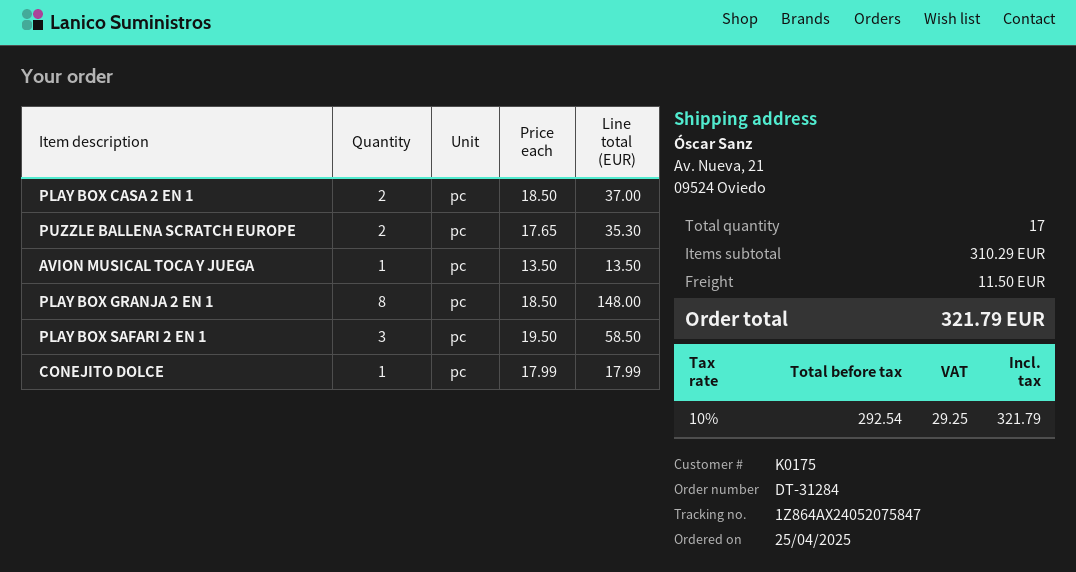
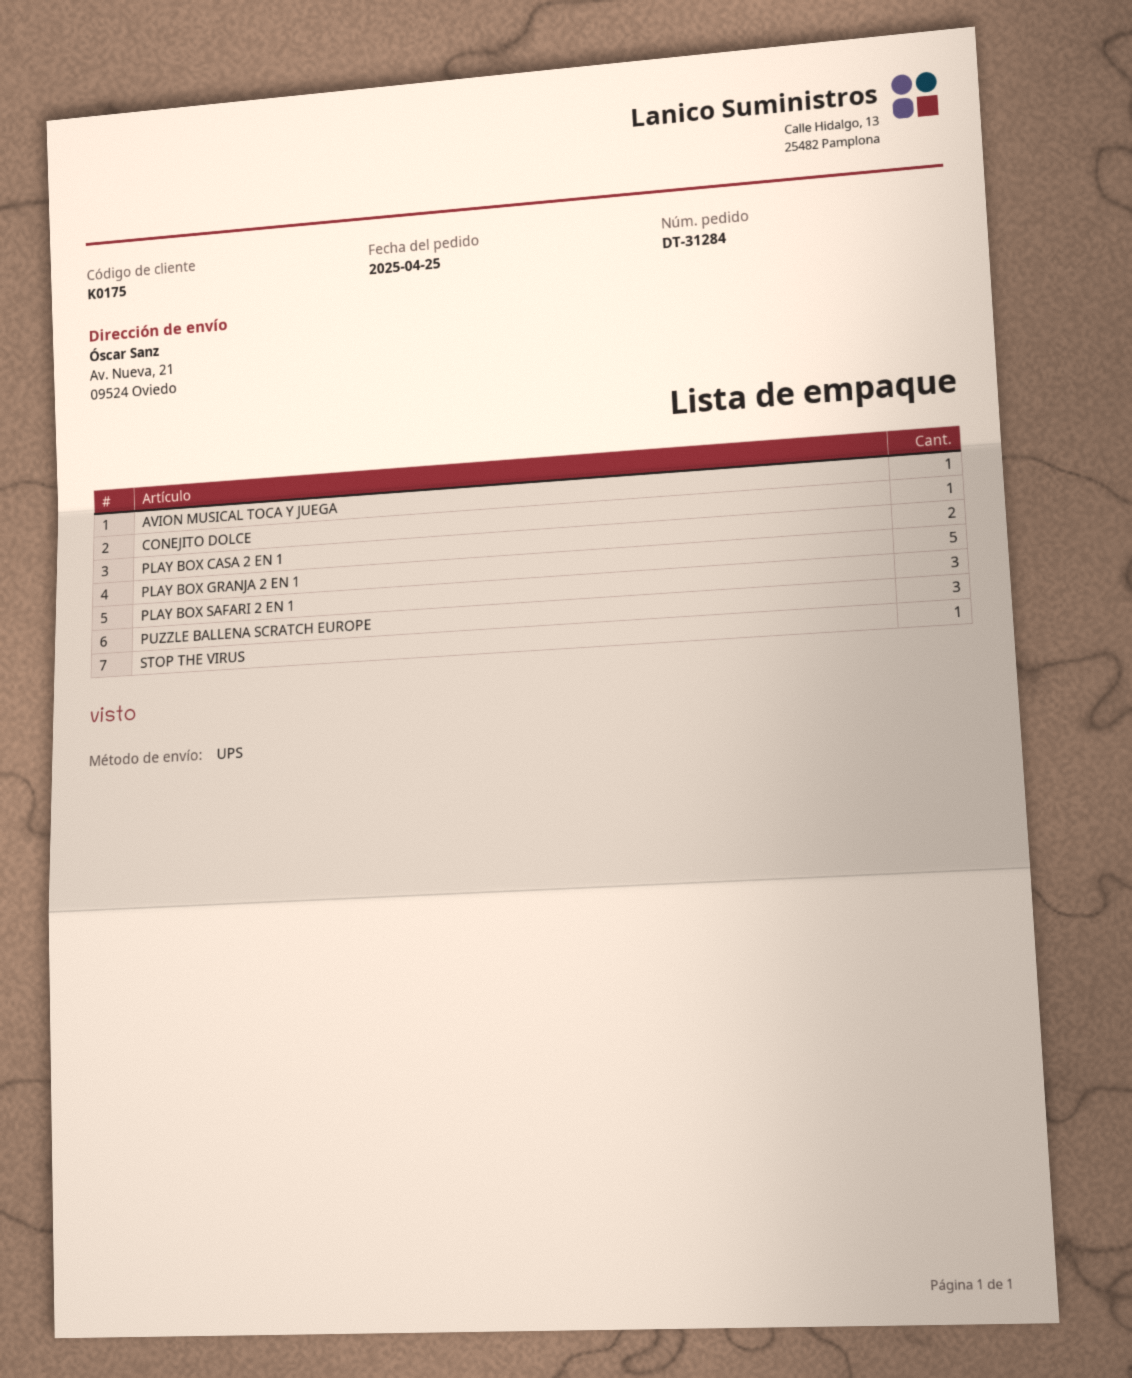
PUZZLE BALLENA SCRATCH EUROPE: 2 -> 3
PLAY BOX GRANJA 2 EN 1: 8 -> 5
STOP THE VIRUS: none -> 1

